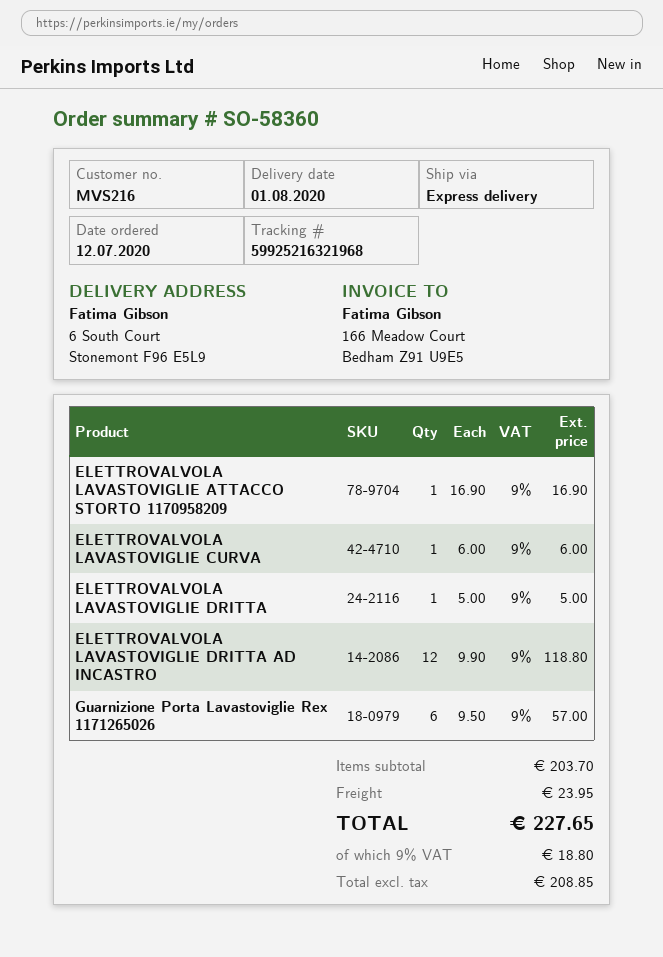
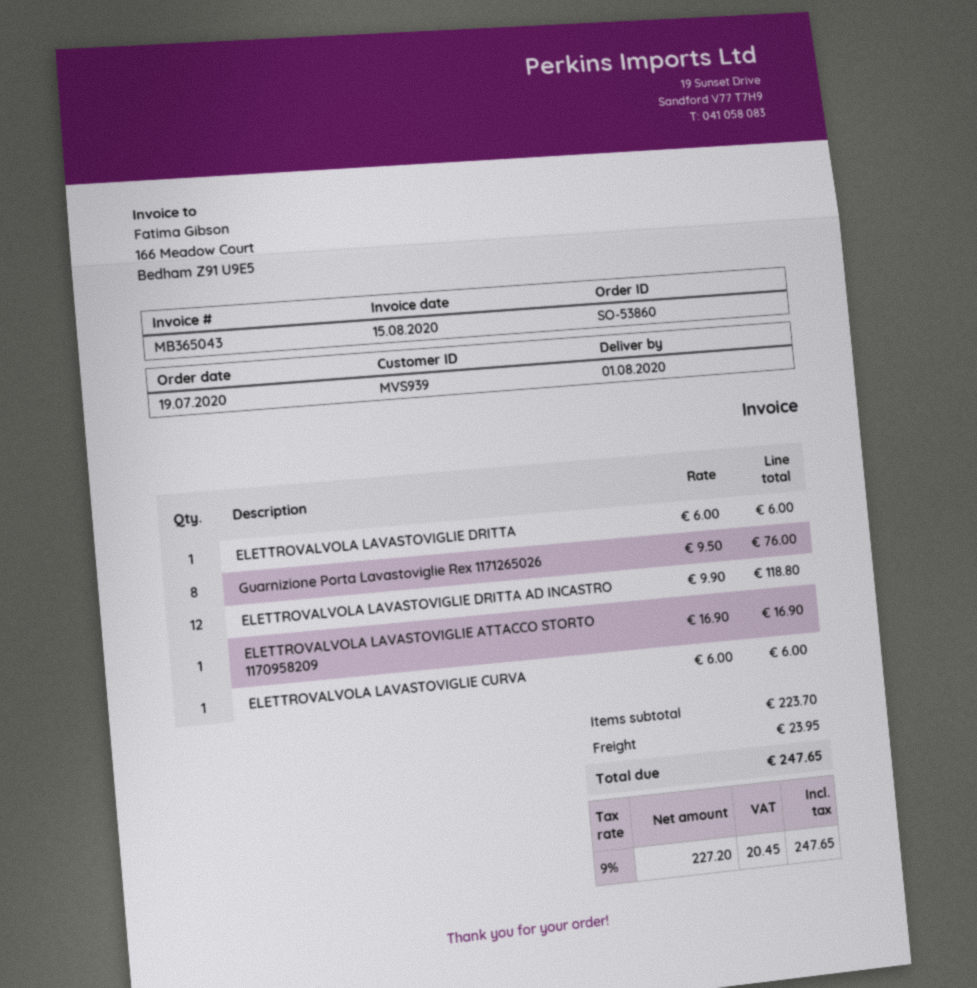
order number: SO-58360 -> SO-53860
order date: 2020-07-12 -> 2020-07-19
customer number: MVS216 -> MVS939
ELETTROVALVOLA LAVASTOVIGLIE DRITTA: 1 x 5.00 = 5.00 -> 1 x 6.00 = 6.00
Guarnizione Porta Lavastoviglie Rex 1171265026: 6 x 9.50 = 57.00 -> 8 x 9.50 = 76.00
subtotal: 203.70 -> 223.70
net: 208.85 -> 227.20
tax: 9% = 18.80 -> 9% = 20.45
total: 227.65 -> 247.65

